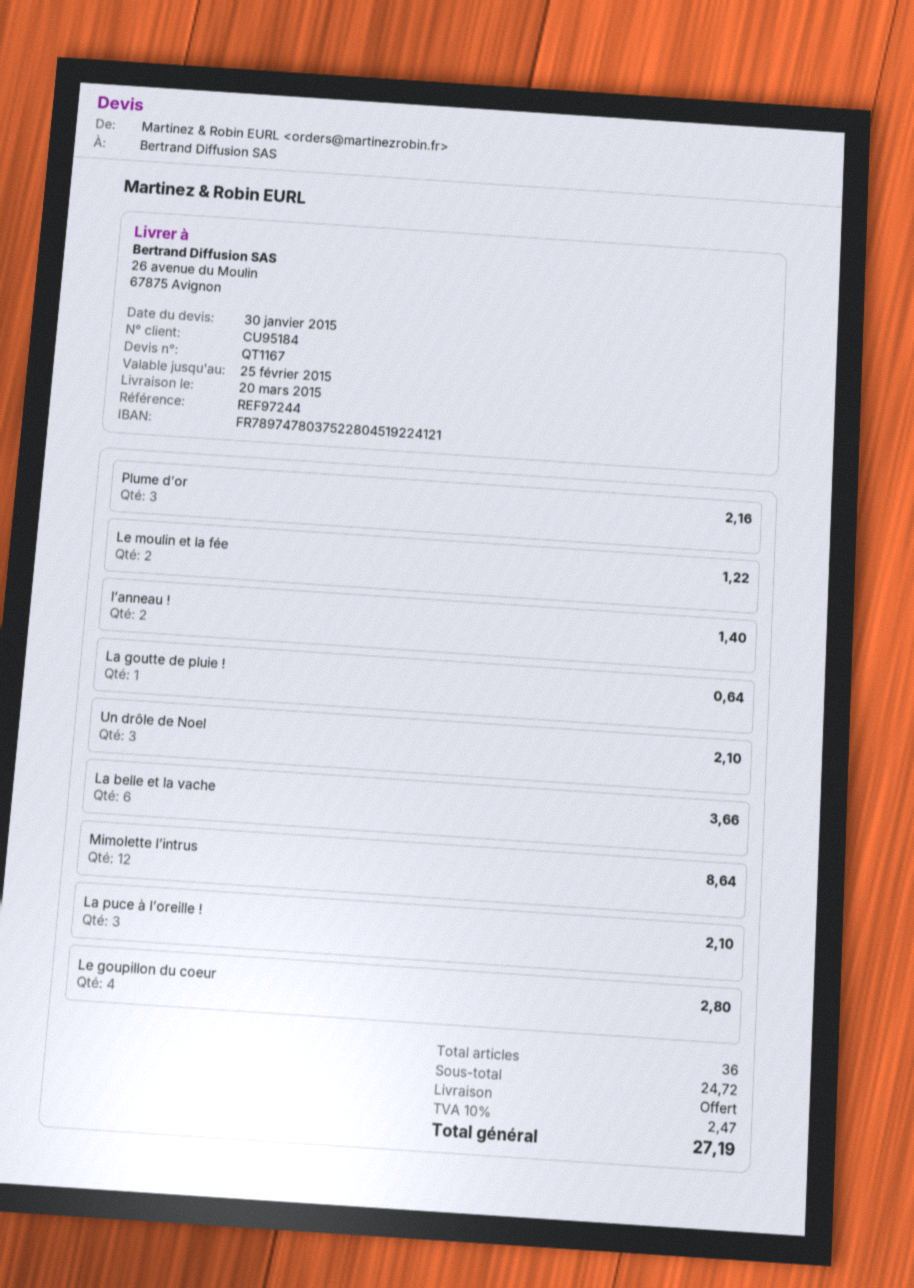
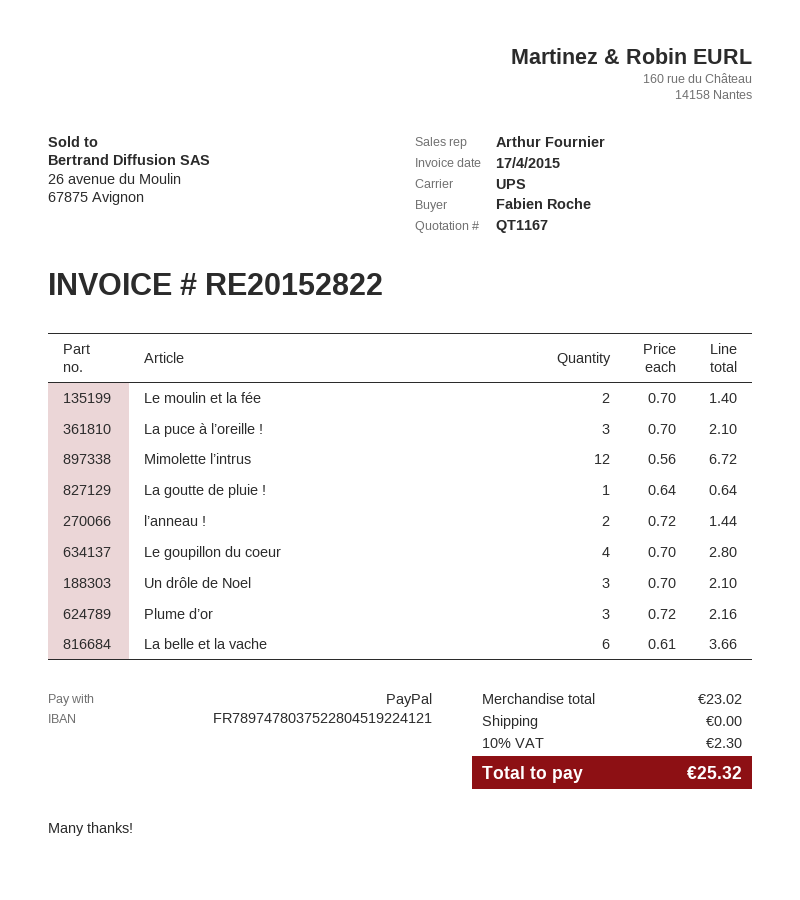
Le moulin et la fée: 2 for 1.22 -> 2 for 1.40
l’anneau !: 2 for 1.40 -> 2 for 1.44
Mimolette l’intrus: 12 for 8.64 -> 12 for 6.72
subtotal: 24.72 -> 23.02
tax: 10% = 2.47 -> 10% = 2.30
total: 27.19 -> 25.32

